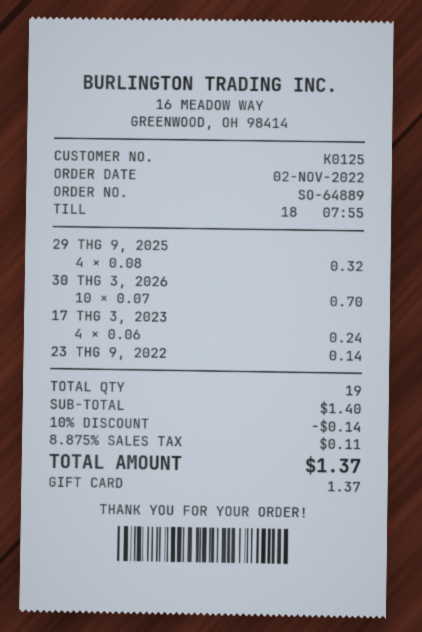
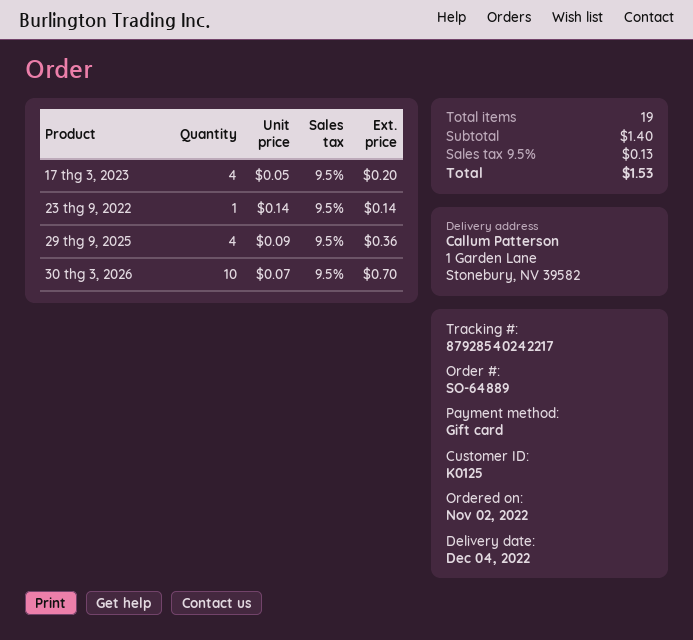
29 THG 9, 2025: 4 x 0.08 = 0.32 -> 4 x 0.09 = 0.36
17 THG 3, 2023: 4 x 0.06 = 0.24 -> 4 x 0.05 = 0.20
discount: 10% = 0.14 -> none
tax: 8.875% = 0.11 -> 9.5% = 0.13
total: 1.37 -> 1.53

